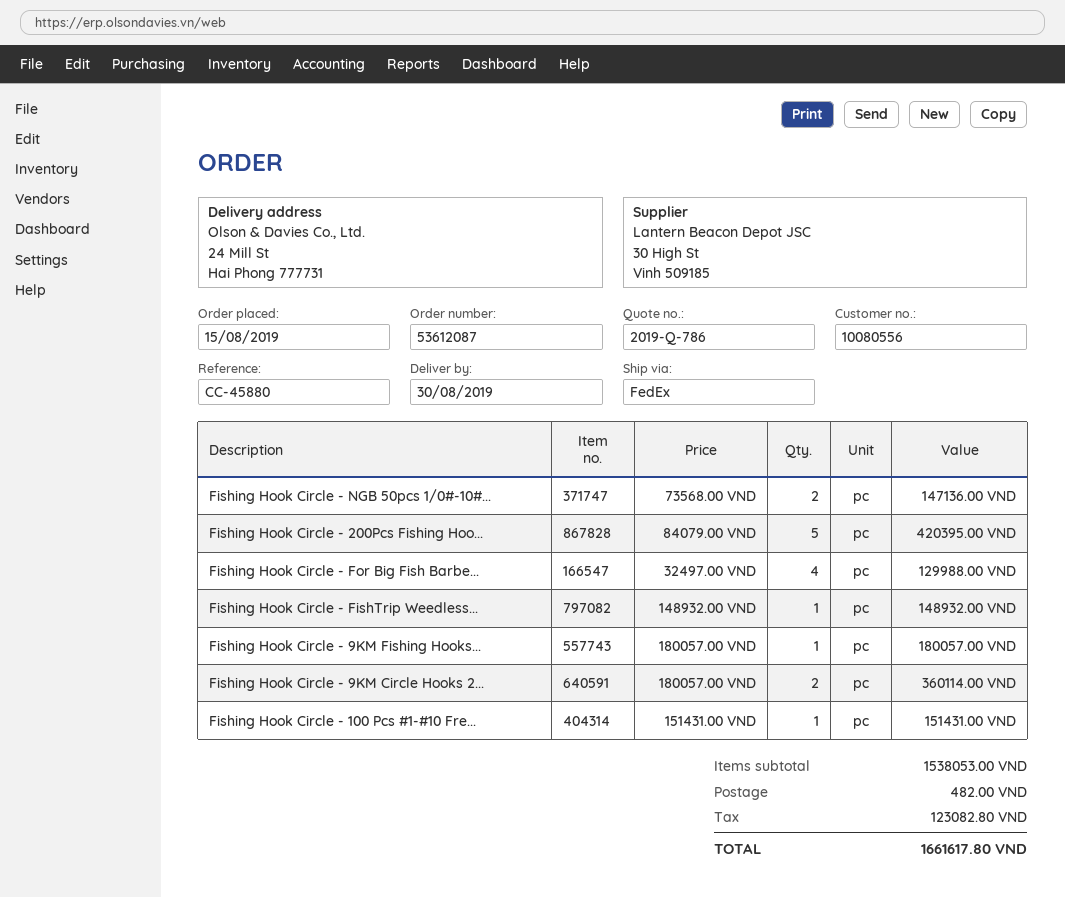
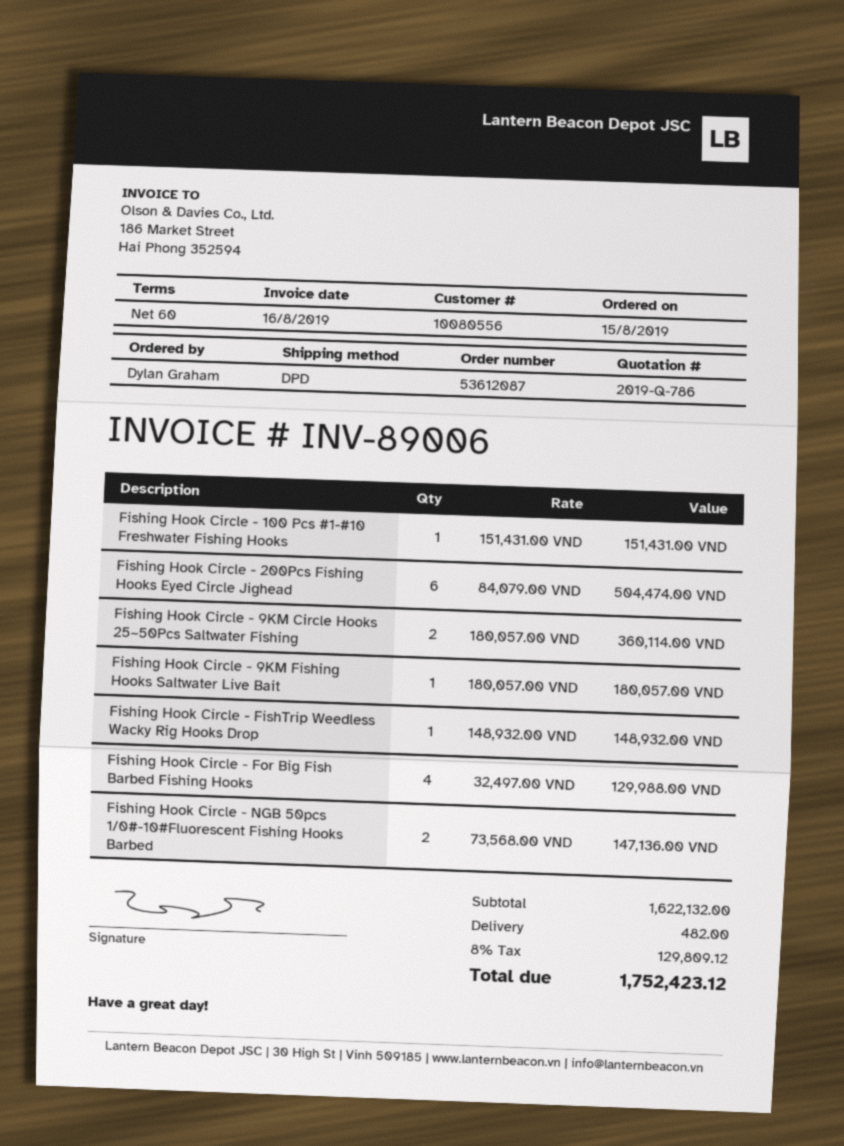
shipping method: FedEx -> DPD
Fishing Hook Circle - 200Pcs Fishing Hoo...: 5 x 84079.00 = 420395.00 -> 6 x 84079.00 = 504474.00
subtotal: 1538053.00 -> 1622132.00
tax: 123082.80 -> 129809.12
total: 1661617.80 -> 1752423.12

